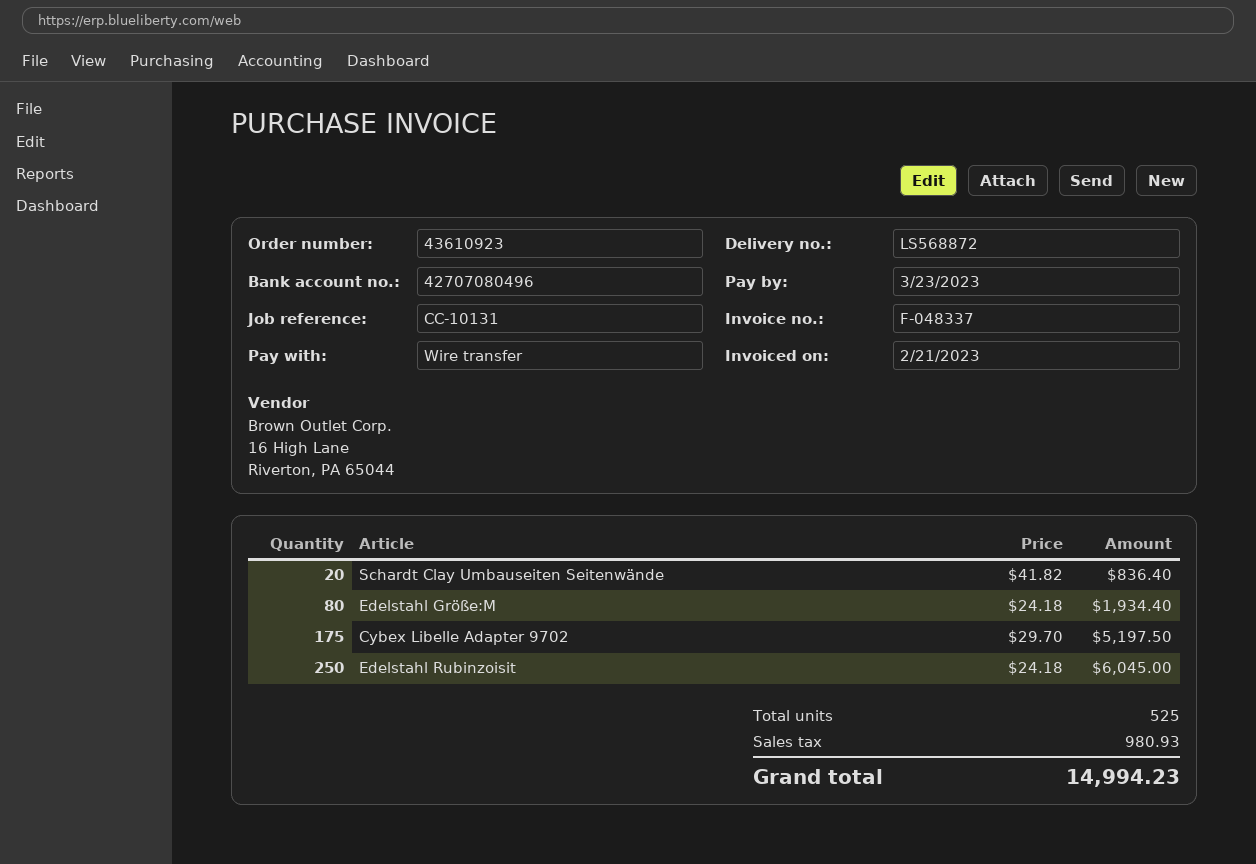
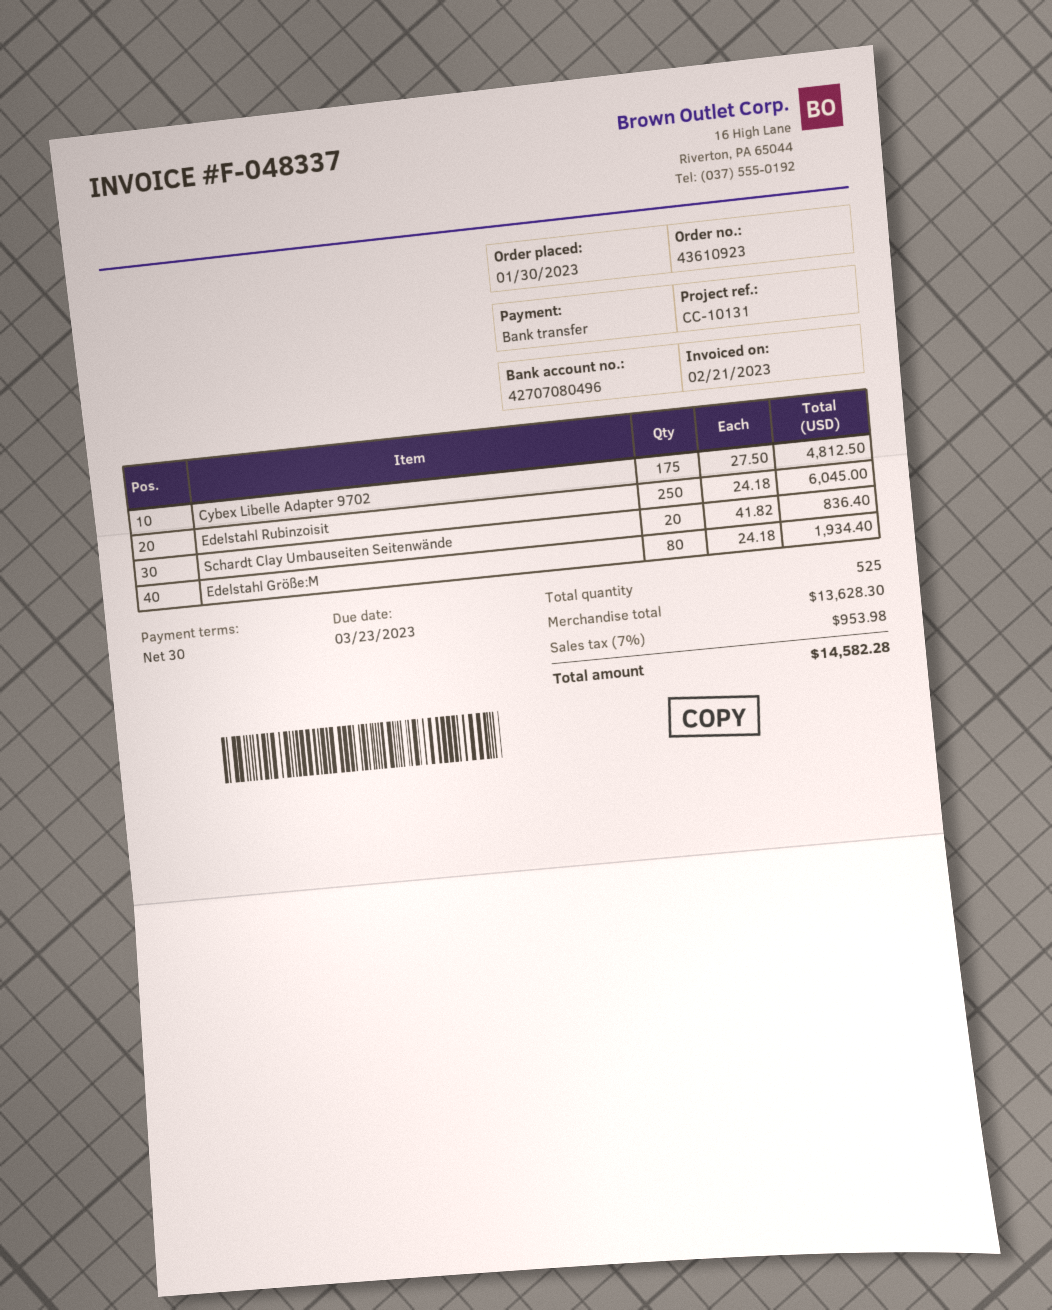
Cybex Libelle Adapter 9702: 175 x 29.70 = 5197.50 -> 175 x 27.50 = 4812.50
tax: 980.93 -> 953.98
total: 14994.23 -> 14582.28

